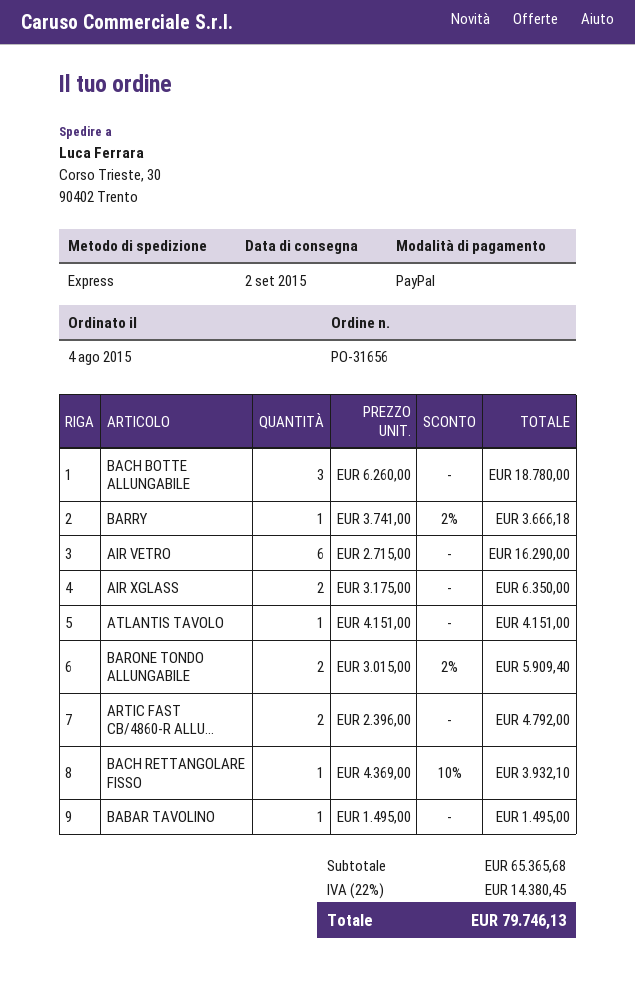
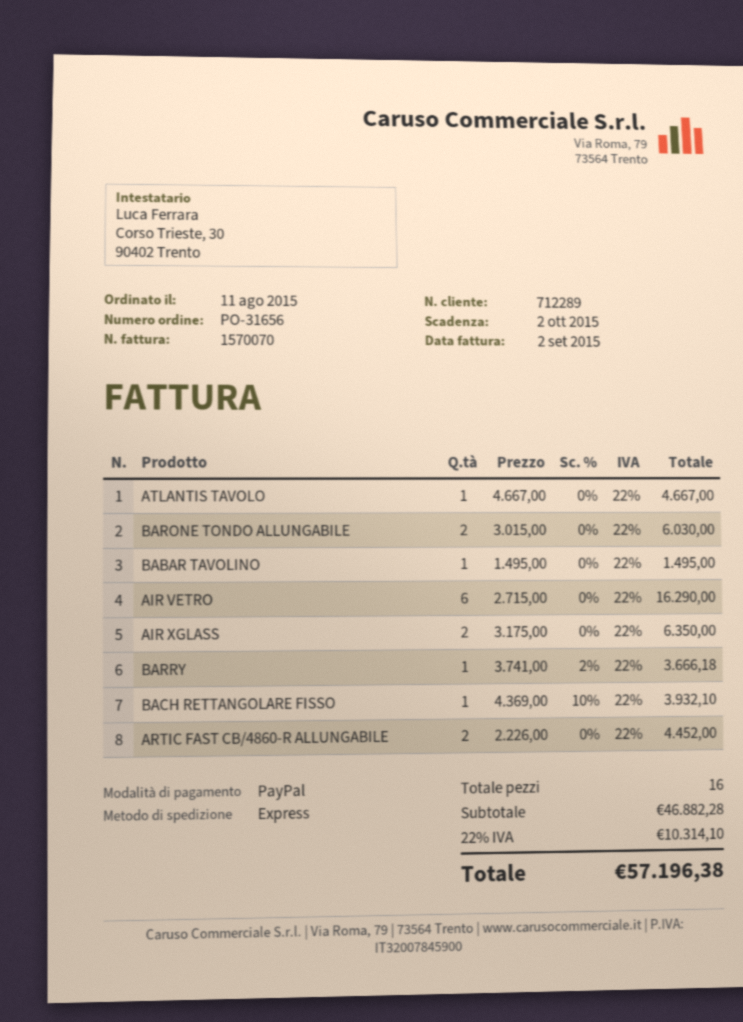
order date: 2015-08-04 -> 2015-08-11
BACH BOTTE ALLUNGABILE: 3 x 6260.00 = 18780.00 -> none
ATLANTIS TAVOLO: 1 x 4151.00 = 4151.00 -> 1 x 4667.00 = 4667.00
BARONE TONDO ALLUNGABILE: 2 x 3015.00 - 2% = 5909.40 -> 2 x 3015.00 = 6030.00
ARTIC FAST CB/4860-R ALLU...: 2 x 2396.00 = 4792.00 -> 2 x 2226.00 = 4452.00
subtotal: 65365.68 -> 46882.28
tax: 22% = 14380.45 -> 22% = 10314.10
total: 79746.13 -> 57196.38

